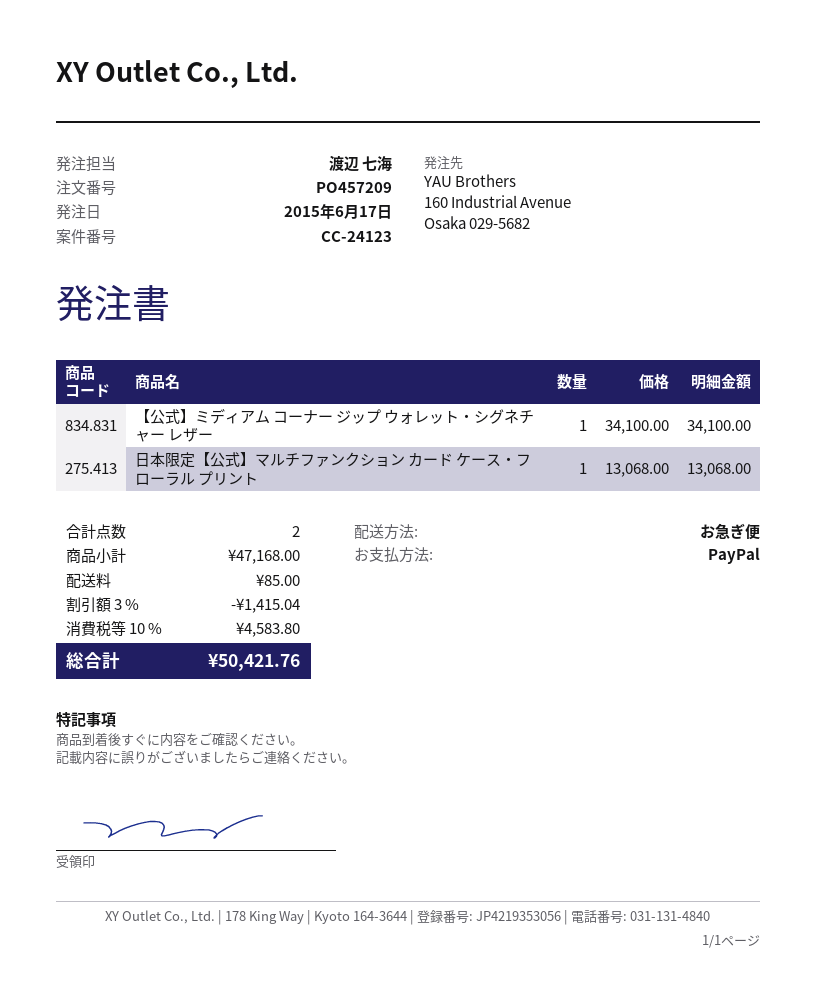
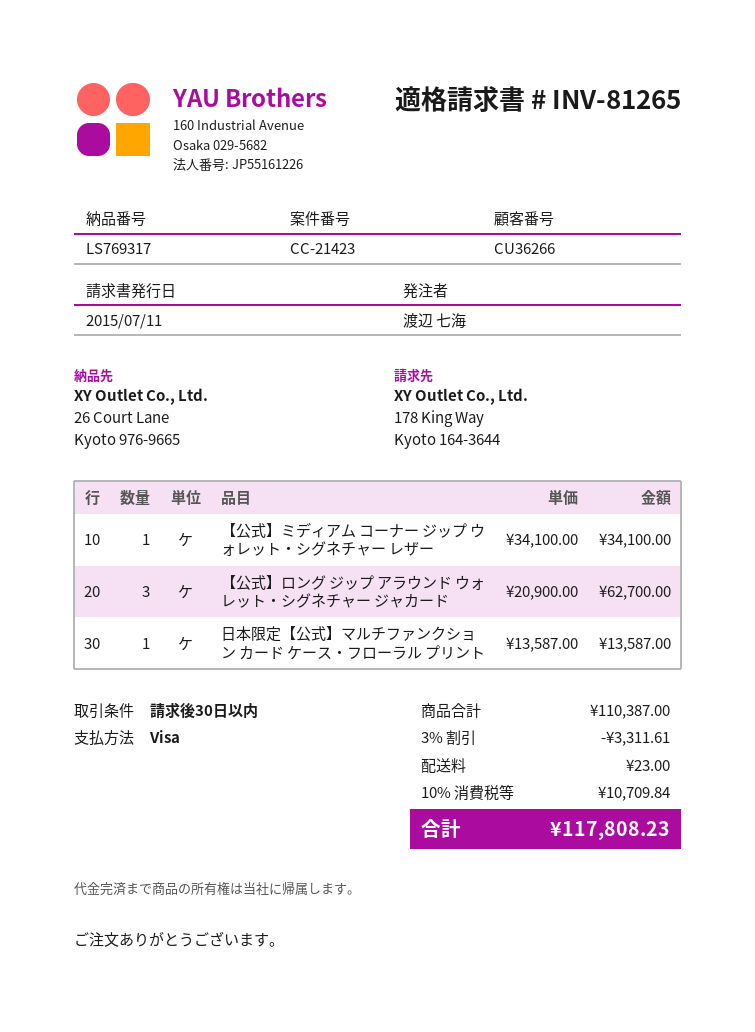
reference: CC-24123 -> CC-21423
payment method: PayPal -> Visa
日本限定【公式】マルチファンクション カード ケース・フローラル プリント: 1 x 13068.00 = 13068.00 -> 1 x 13587.00 = 13587.00
【公式】ロング ジップ アラウンド ウォレット・シグネチャー ジャカード: none -> 3 x 20900.00 = 62700.00
subtotal: 47168.00 -> 110387.00
discount: 3% = 1415.04 -> 3% = 3311.61
shipping: 85.00 -> 23.00
tax: 10% = 4583.80 -> 10% = 10709.84
total: 50421.76 -> 117808.23

